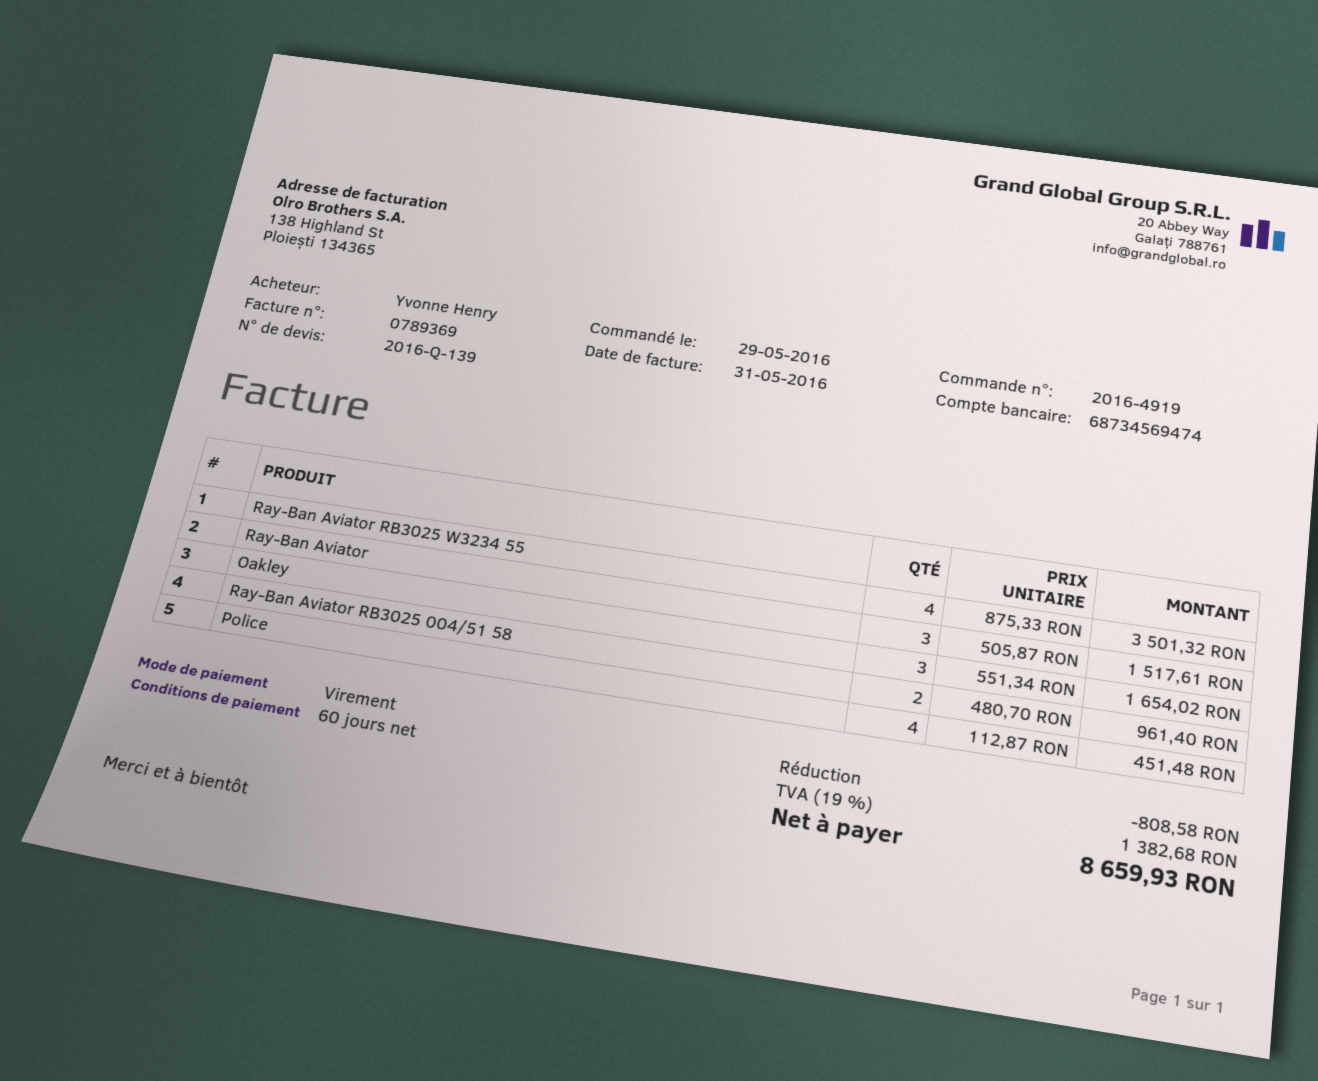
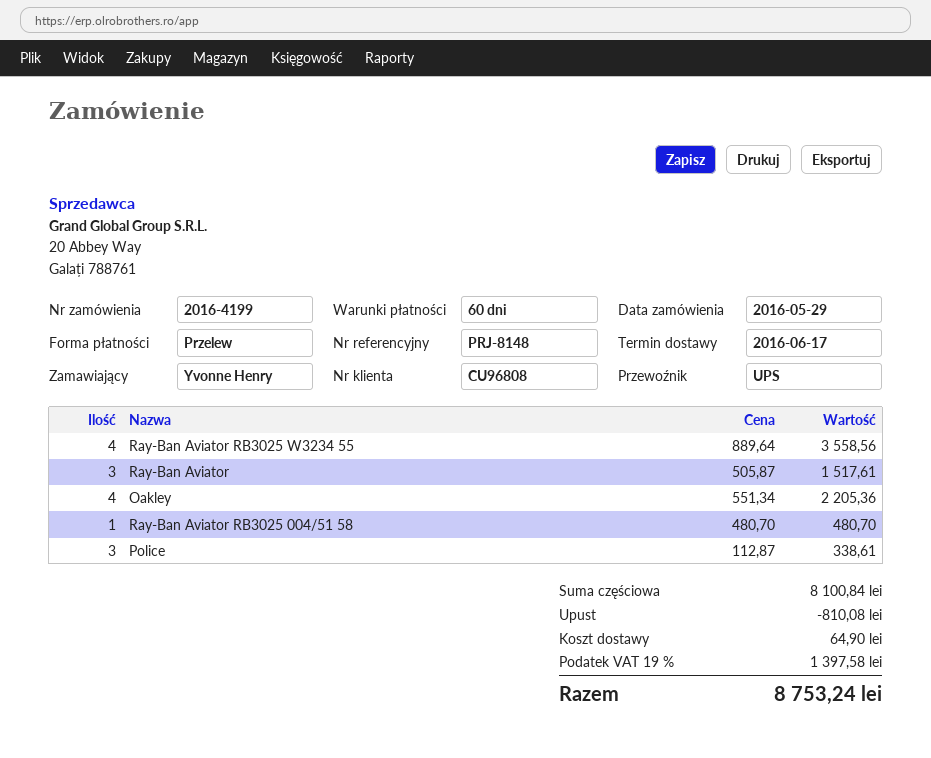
order number: 2016-4919 -> 2016-4199
Ray-Ban Aviator RB3025 W3234 55: 4 x 875.33 = 3501.32 -> 4 x 889.64 = 3558.56
Oakley: 3 x 551.34 = 1654.02 -> 4 x 551.34 = 2205.36
Ray-Ban Aviator RB3025 004/51 58: 2 x 480.70 = 961.40 -> 1 x 480.70 = 480.70
Police: 4 x 112.87 = 451.48 -> 3 x 112.87 = 338.61
discount: 808.58 -> 810.08
shipping: none -> 64.90
tax: 19% = 1382.68 -> 19% = 1397.58
total: 8659.93 -> 8753.24

